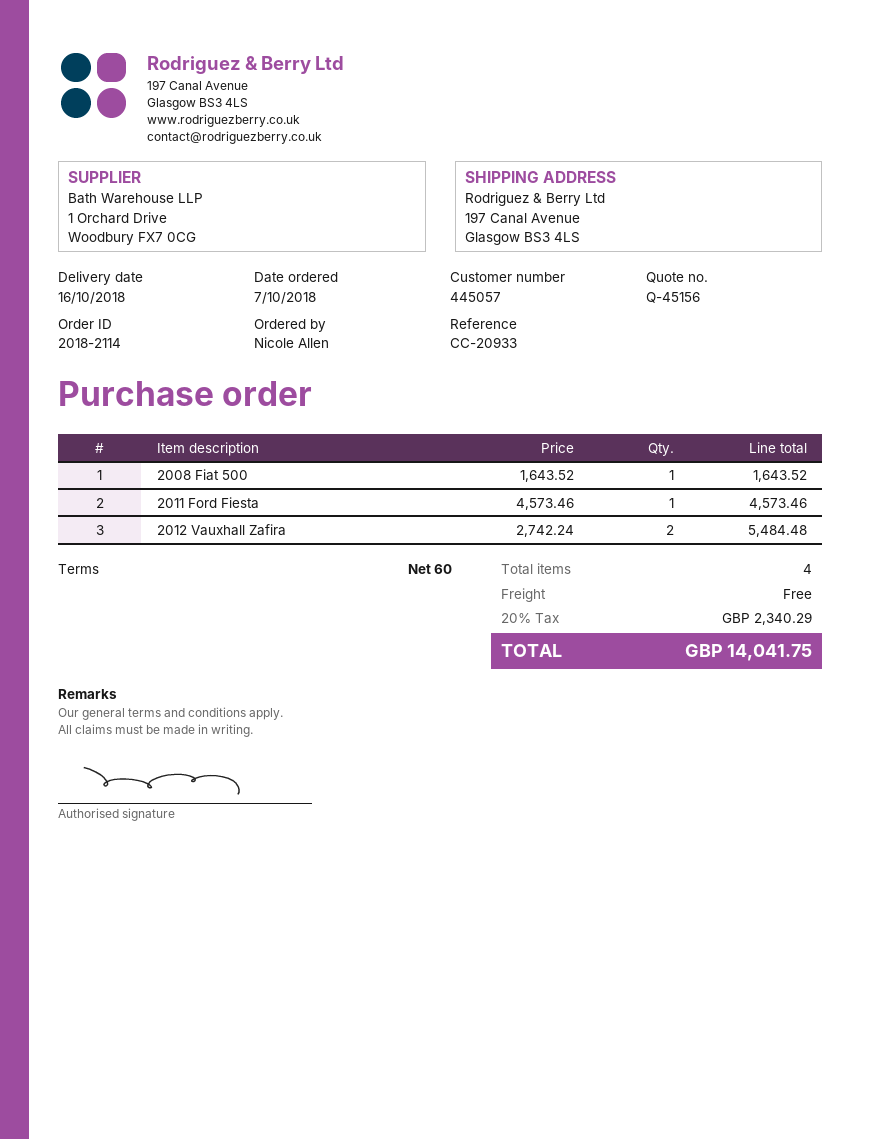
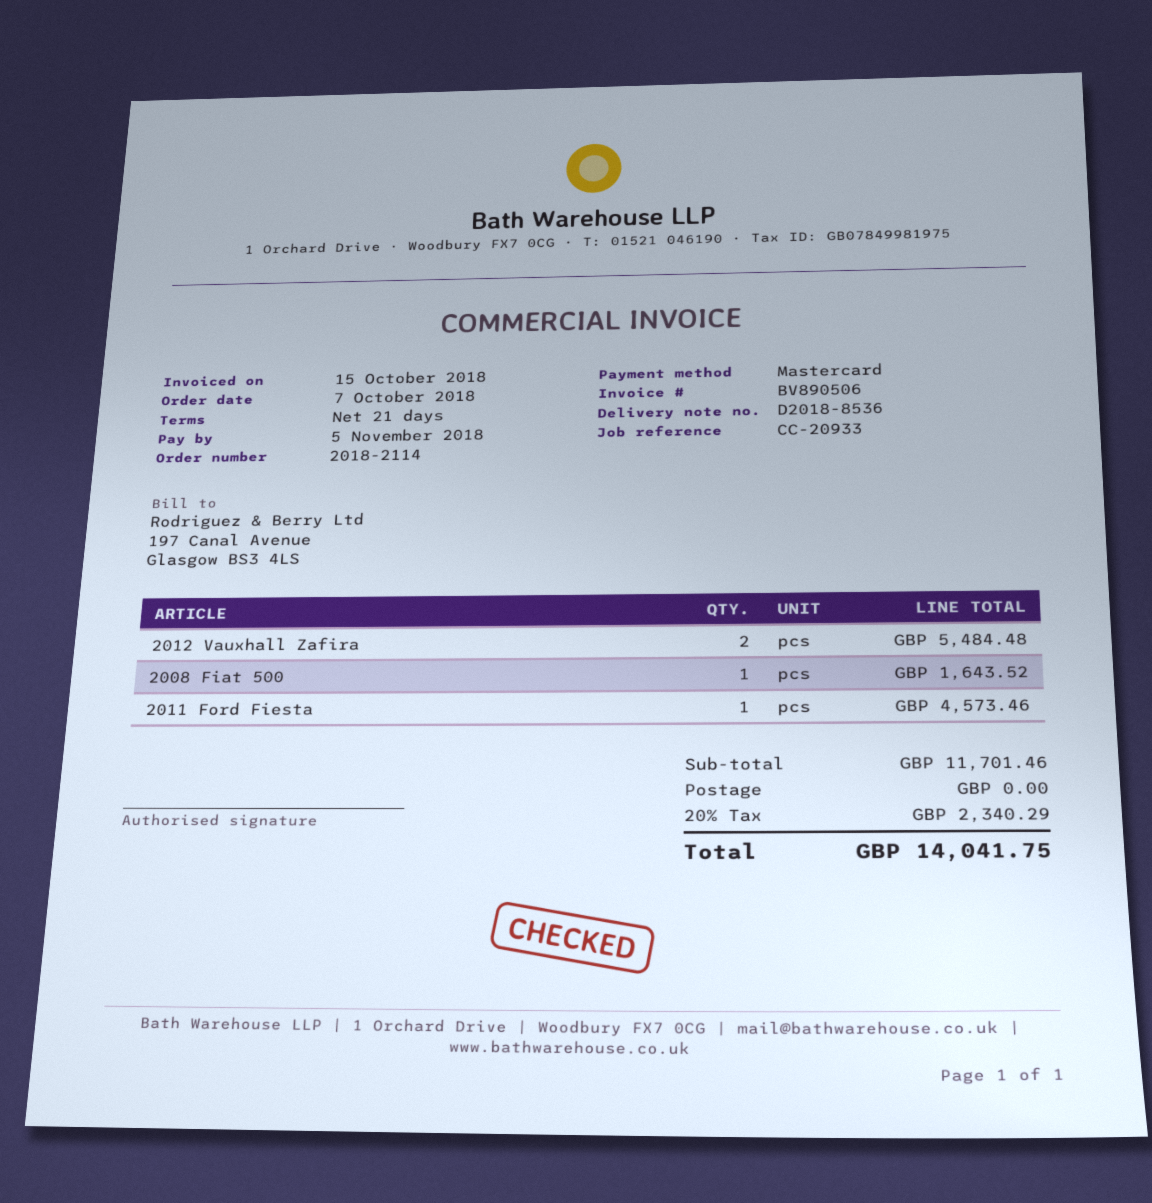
payment terms: 60 days -> 21 days

